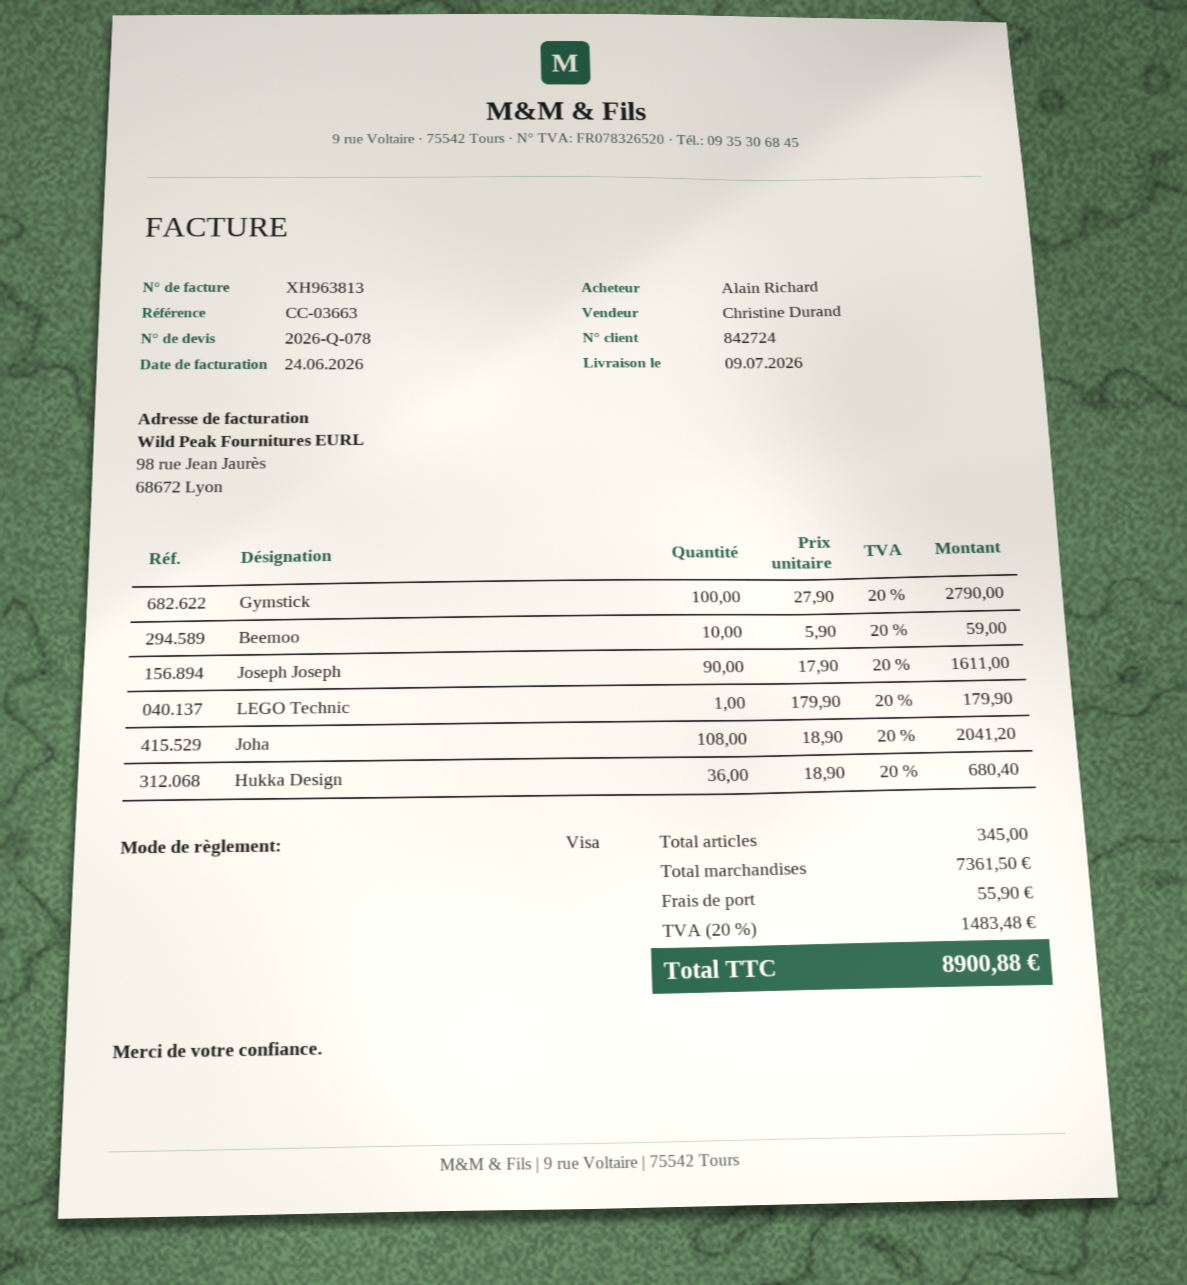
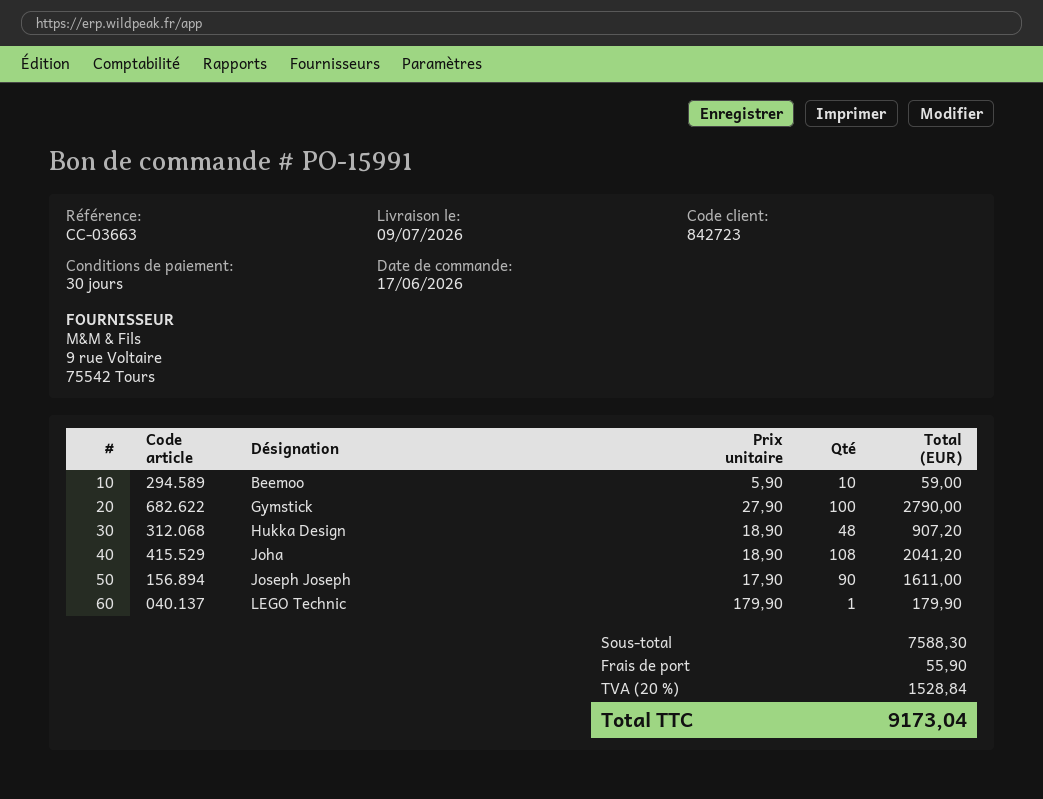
customer number: 842724 -> 842723
Hukka Design: 36 x 18.90 = 680.40 -> 48 x 18.90 = 907.20
subtotal: 7361.50 -> 7588.30
tax: 20% = 1483.48 -> 20% = 1528.84
total: 8900.88 -> 9173.04

